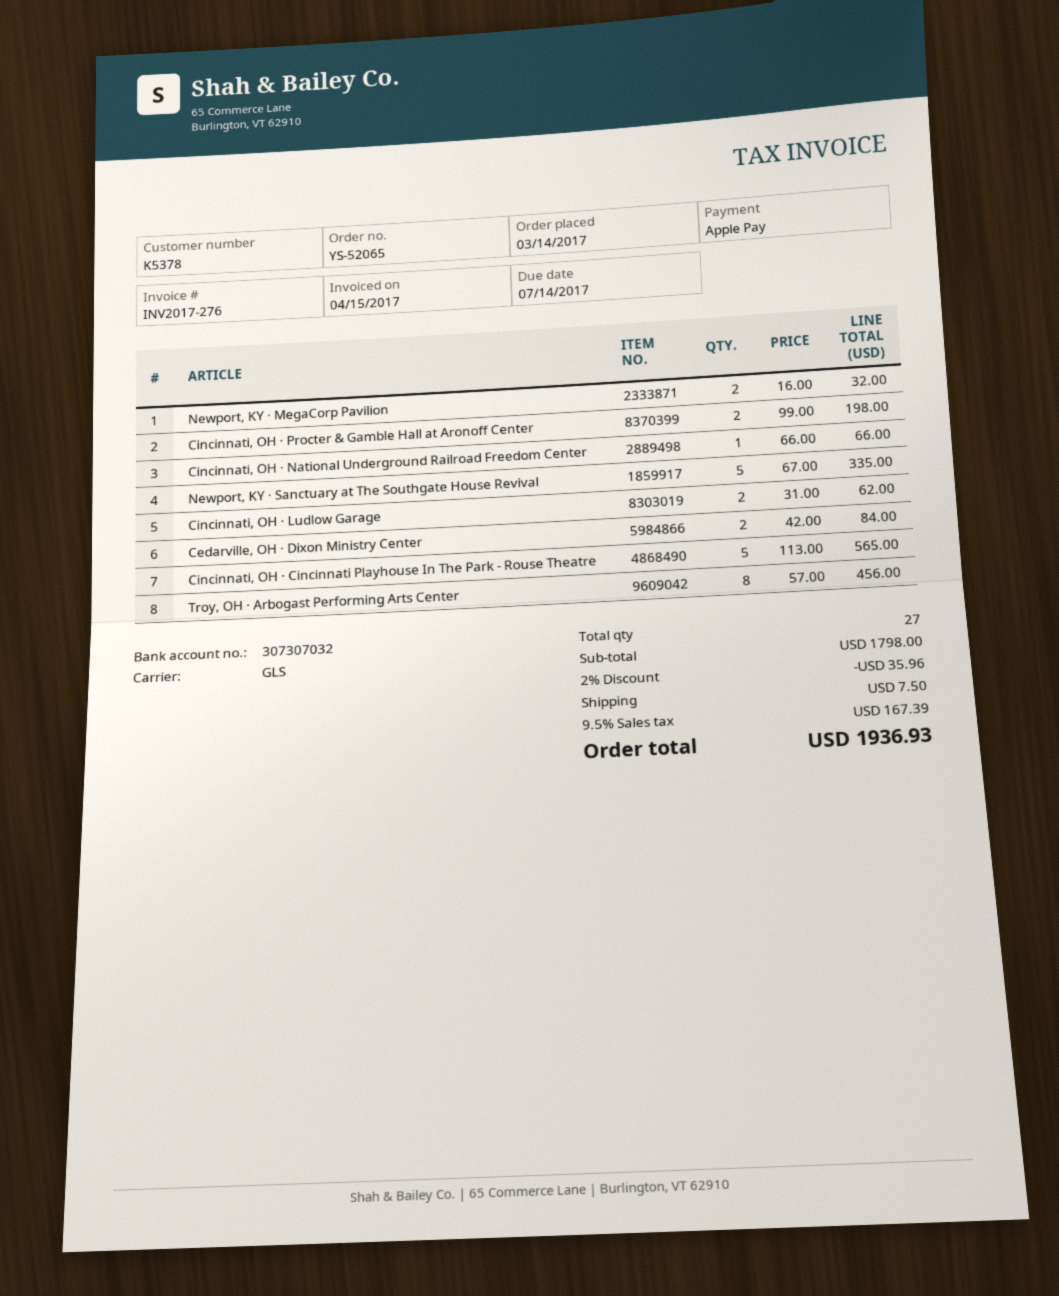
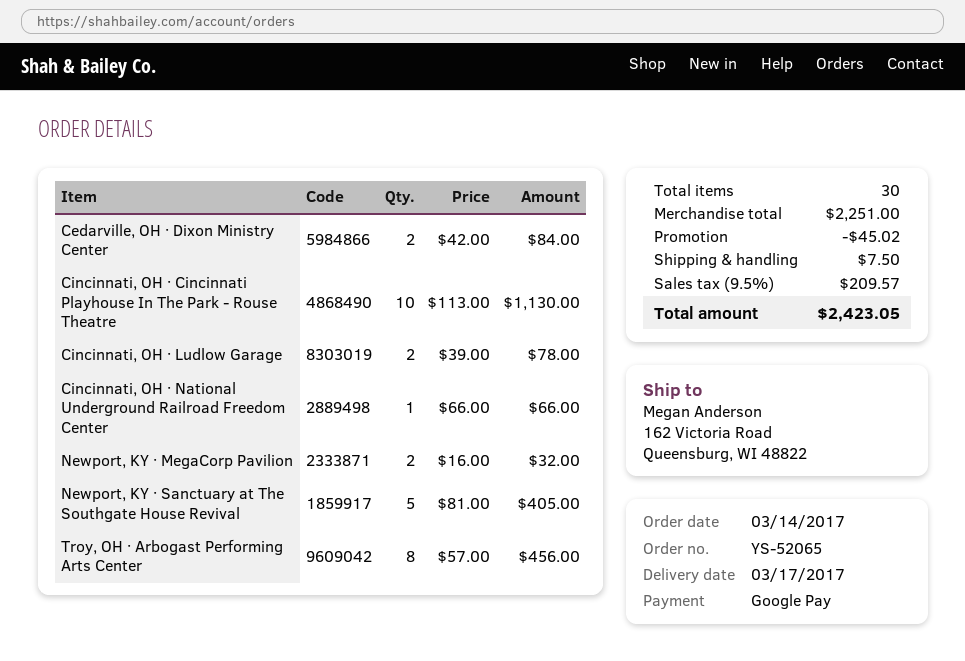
payment method: Apple Pay -> Google Pay
Cincinnati, OH · Procter & Gamble Hall at Aronoff Center: 2 x 99.00 = 198.00 -> none
Newport, KY · Sanctuary at The Southgate House Revival: 5 x 67.00 = 335.00 -> 5 x 81.00 = 405.00
Cincinnati, OH · Ludlow Garage: 2 x 31.00 = 62.00 -> 2 x 39.00 = 78.00
Cincinnati, OH · Cincinnati Playhouse In The Park - Rouse Theatre: 5 x 113.00 = 565.00 -> 10 x 113.00 = 1130.00
total quantity: 27 -> 30
subtotal: 1798.00 -> 2251.00
discount: 35.96 -> 45.02
tax: 9.5% = 167.39 -> 9.5% = 209.57
total: 1936.93 -> 2423.05

